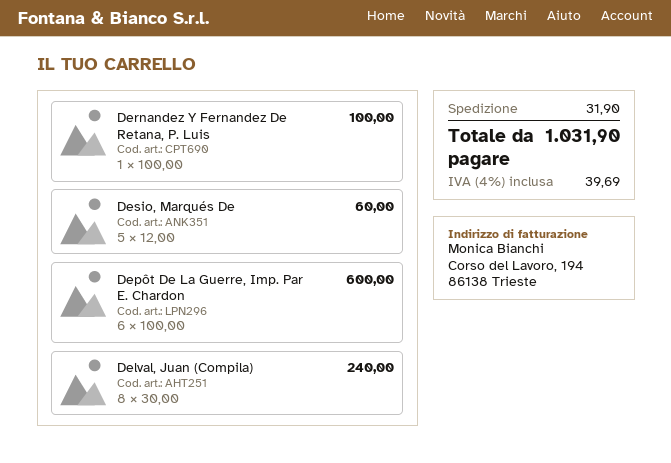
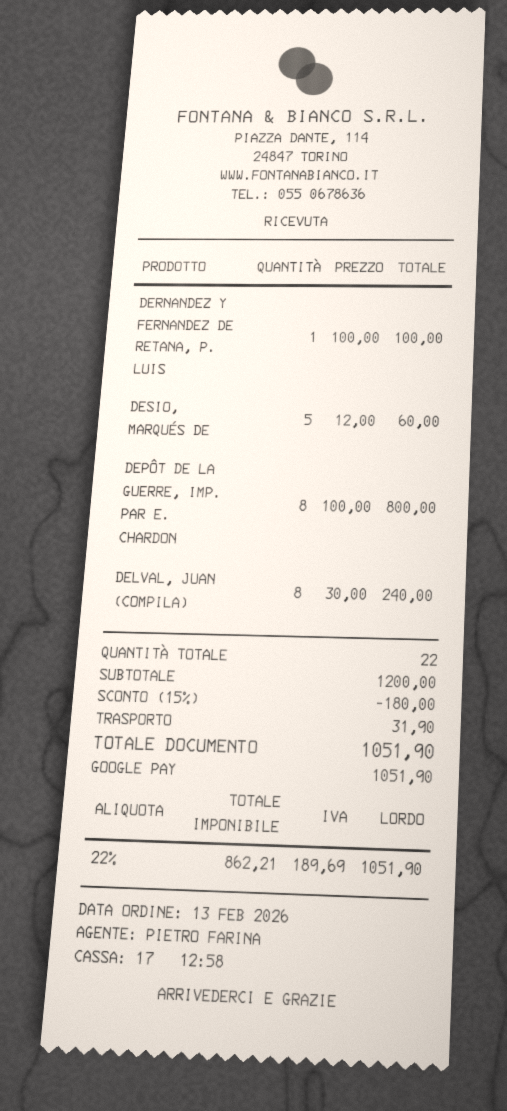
Depôt De La Guerre, Imp. Par E. Chardon: 6 x 100.00 = 600.00 -> 8 x 100.00 = 800.00
discount: none -> 15% = 180.00
tax: 4% = 39.69 -> 22% = 189.69
total: 1031.90 -> 1051.90

